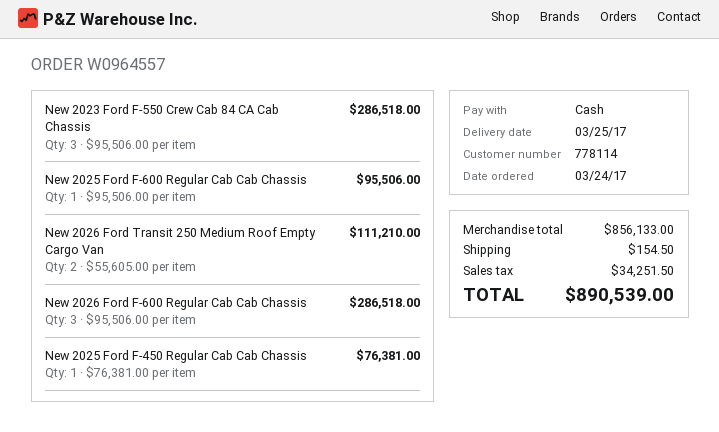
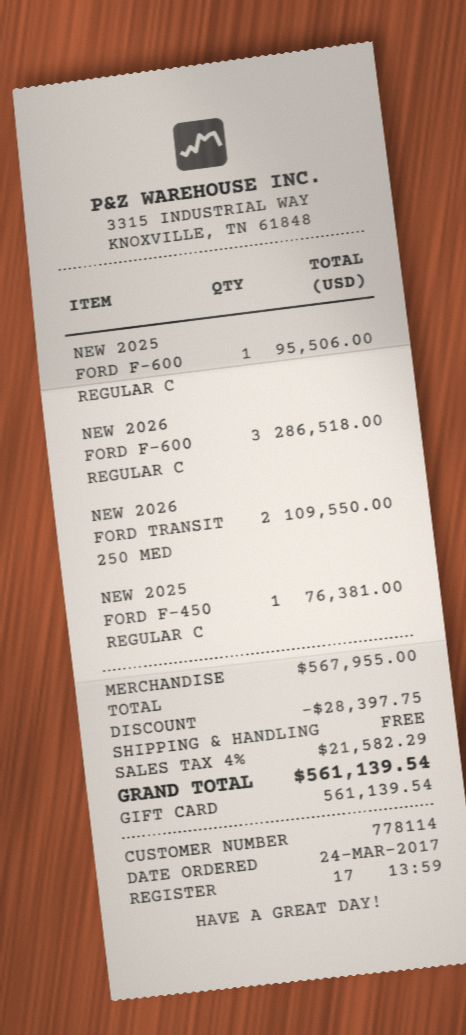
payment method: cash -> gift card
New 2023 Ford F-550 Crew Cab 84 CA Cab Chassis: 3 for 286518.00 -> none
New 2026 Ford Transit 250 Medium Roof Empty Cargo Van: 2 for 111210.00 -> 2 for 109550.00
subtotal: 856133.00 -> 567955.00
discount: none -> 28397.75
shipping: 154.50 -> 0.00
tax: 34251.50 -> 21582.29
total: 890539.00 -> 561139.54

